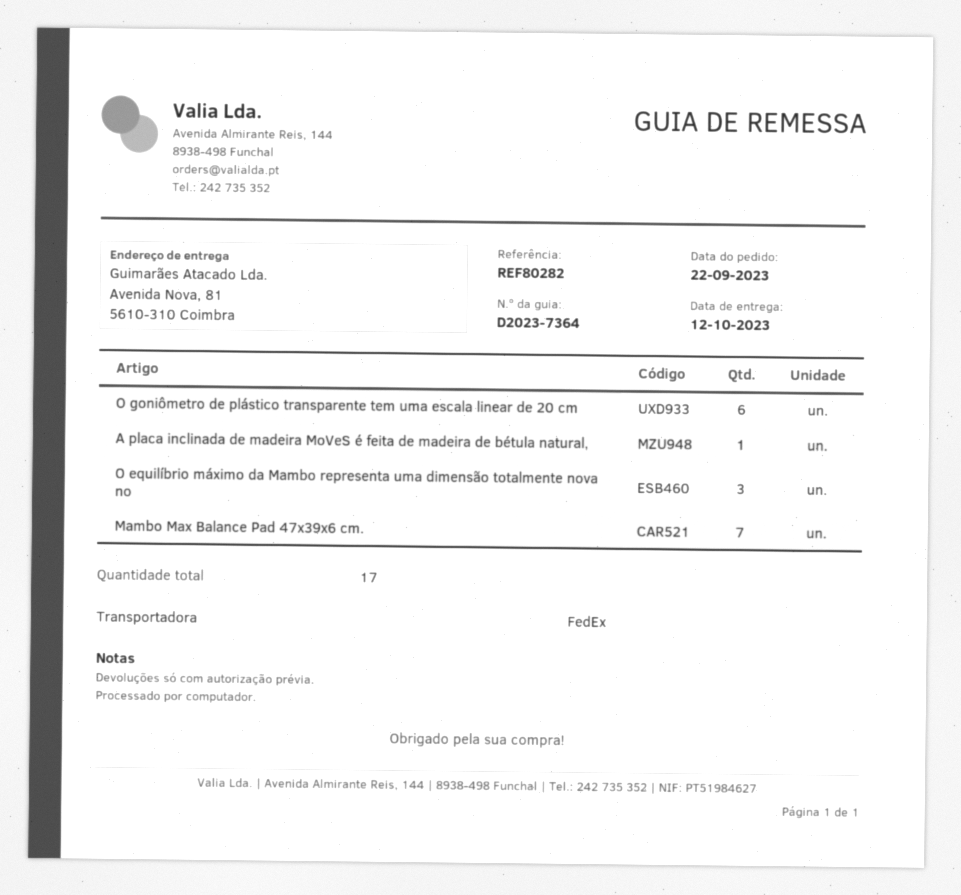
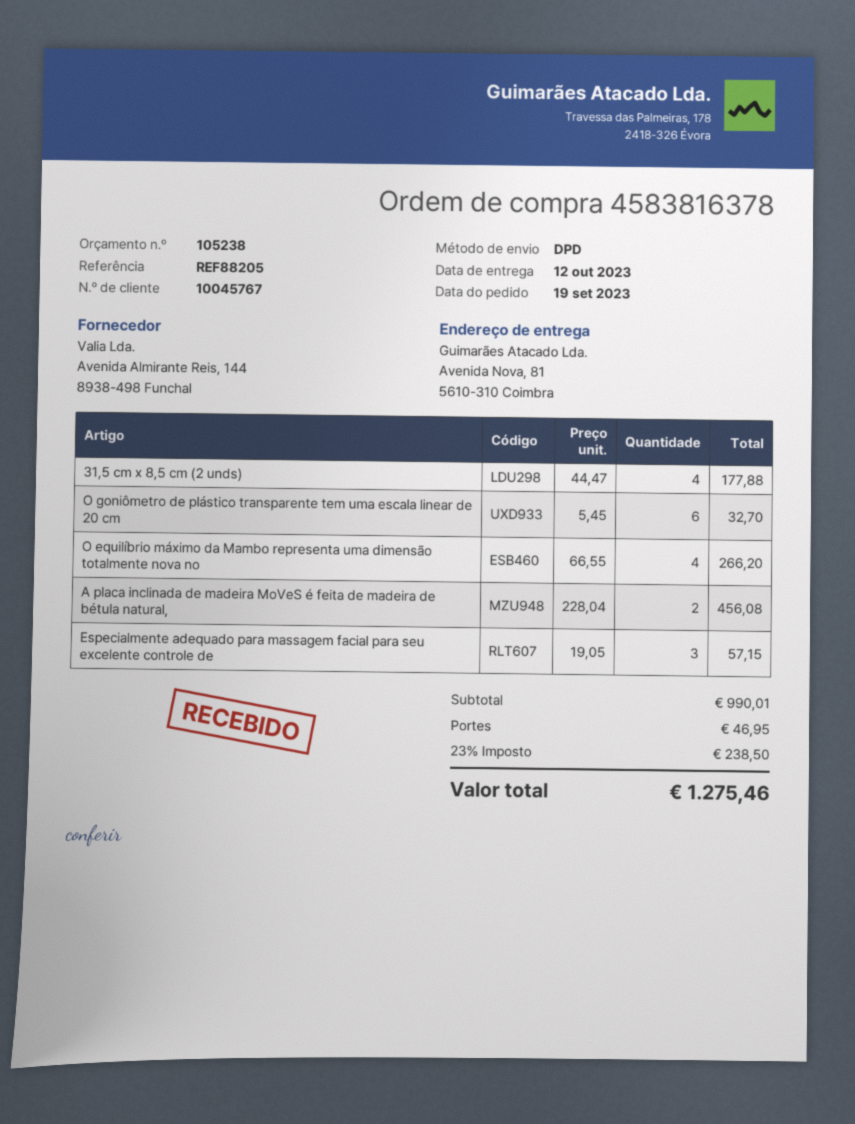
order date: 2023-09-22 -> 2023-09-19
reference: REF80282 -> REF88205
shipping method: FedEx -> DPD
A placa inclinada de madeira MoVeS é feita de madeira de bétula natural,: 1 -> 2
O equilíbrio máximo da Mambo representa uma dimensão totalmente nova no: 3 -> 4
Mambo Max Balance Pad 47x39x6 cm.: 7 -> none
31,5 cm x 8,5 cm (2 unds): none -> 4
Especialmente adequado para massagem facial para seu excelente controle de: none -> 3

